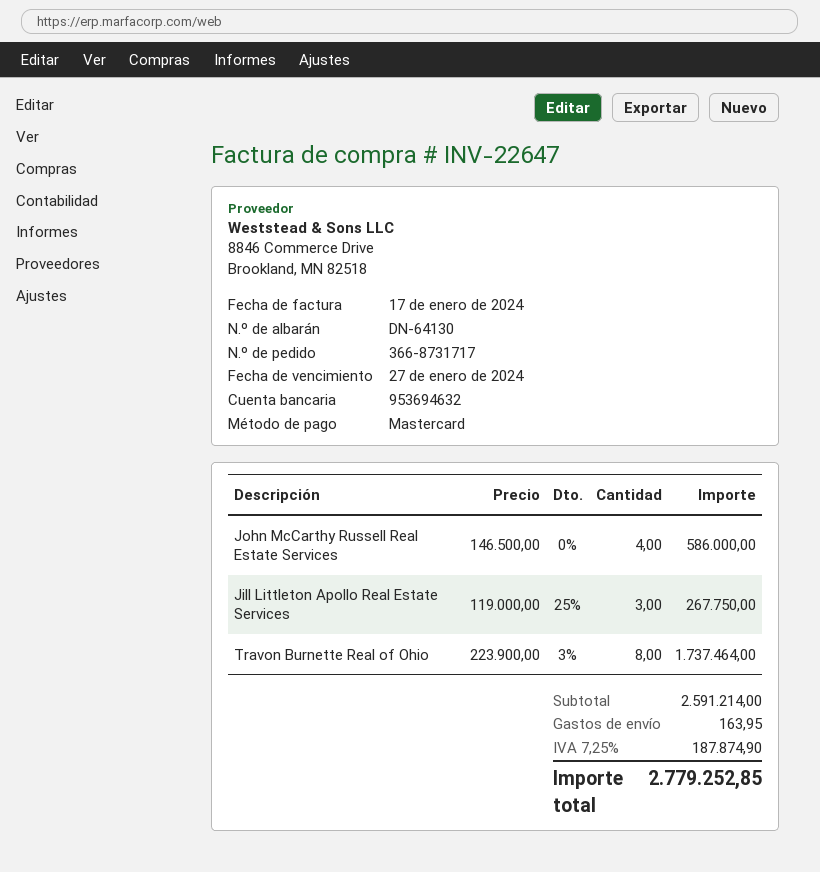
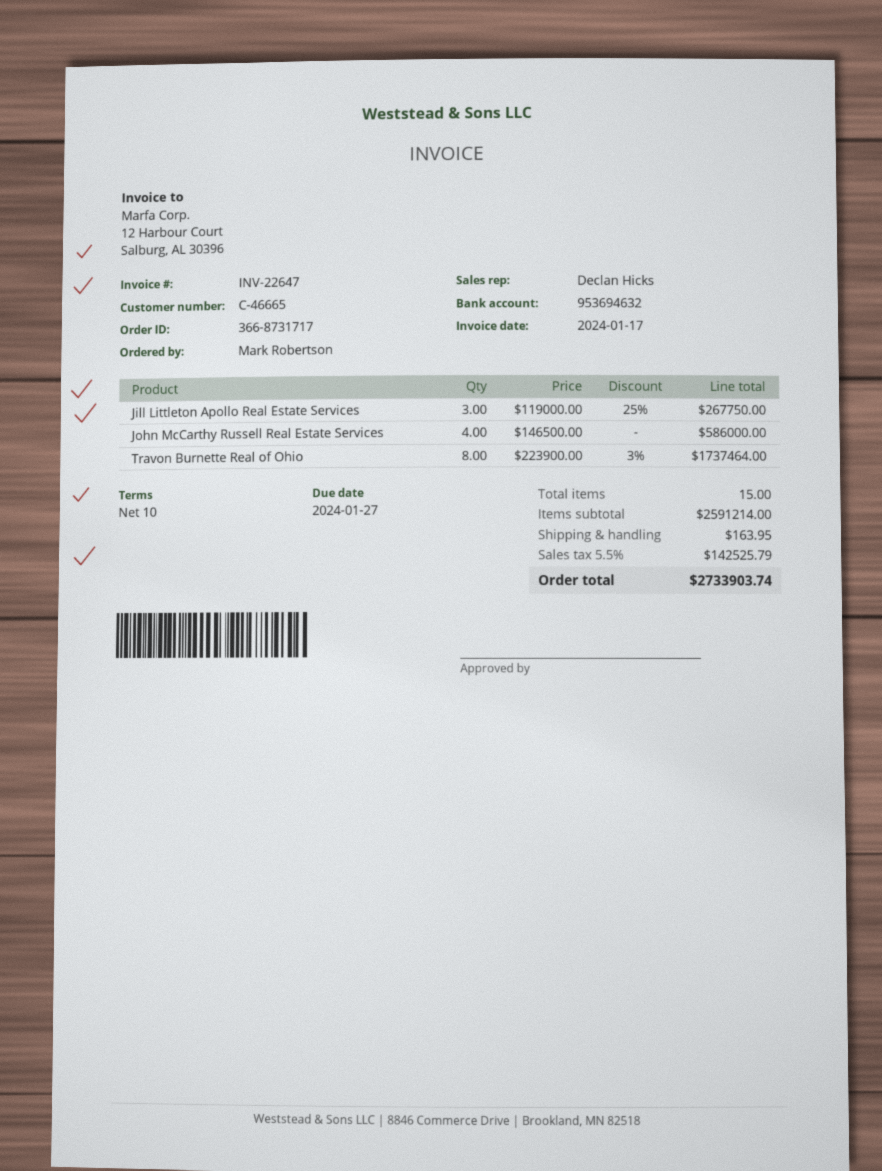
tax: 7.25% = 187874.90 -> 5.5% = 142525.79
total: 2779252.85 -> 2733903.74

